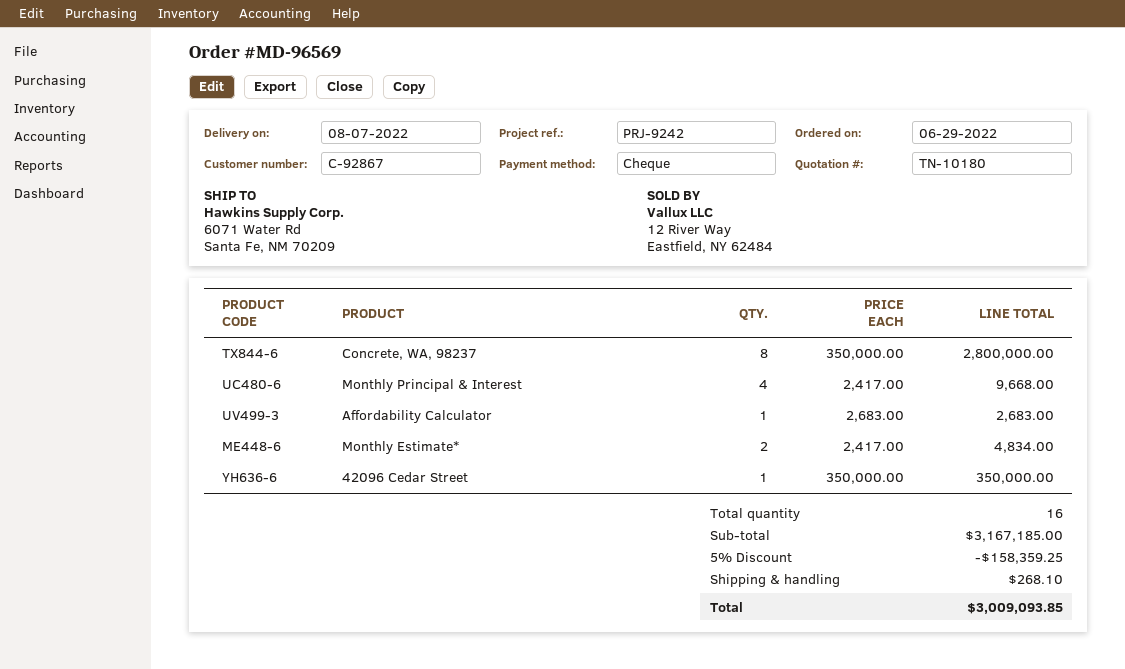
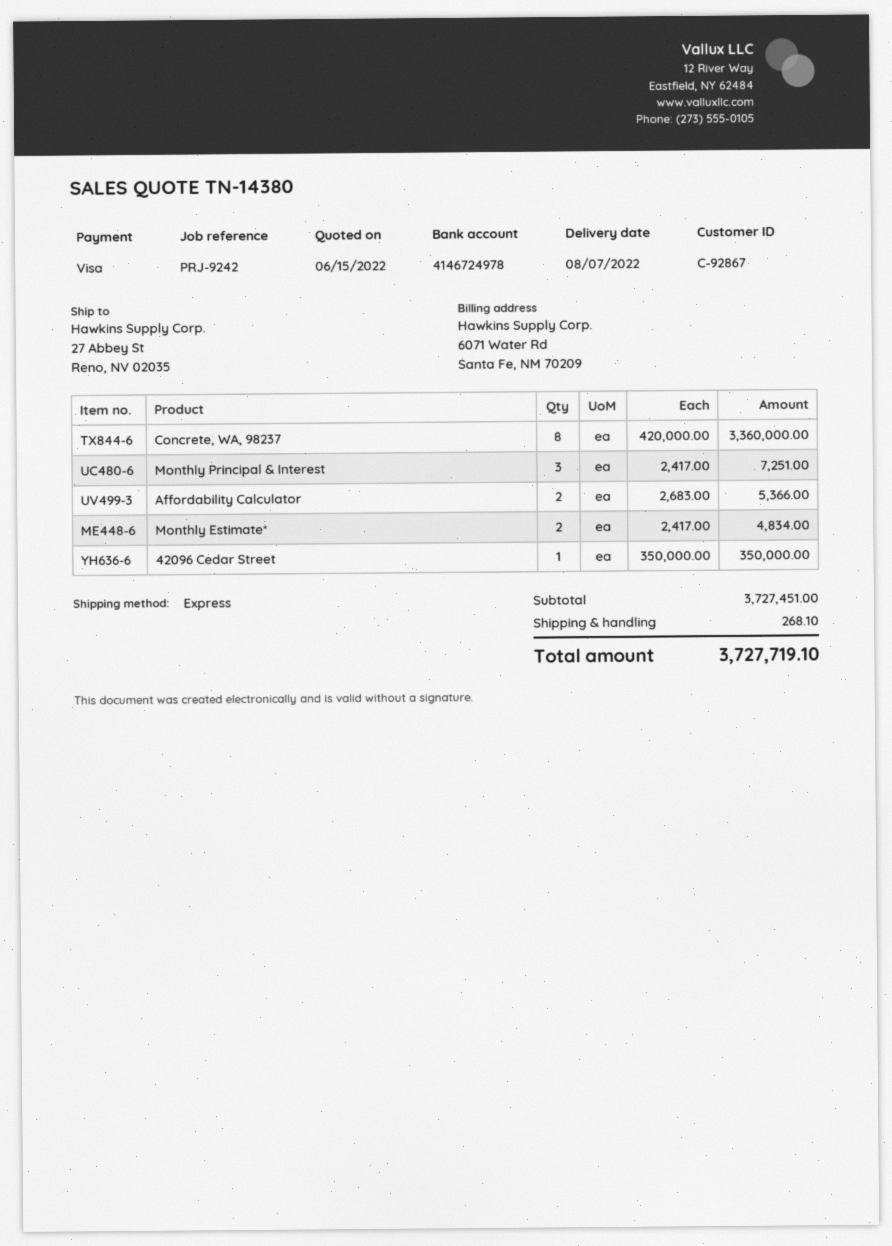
quote number: TN-10180 -> TN-14380
payment method: cheque -> Visa
ship to: 6071 Water Rd, Santa Fe, NM 70209 -> 27 Abbey St, Reno, NV 02035
Concrete, WA, 98237: 8 x 350000.00 = 2800000.00 -> 8 x 420000.00 = 3360000.00
Monthly Principal & Interest: 4 x 2417.00 = 9668.00 -> 3 x 2417.00 = 7251.00
Affordability Calculator: 1 x 2683.00 = 2683.00 -> 2 x 2683.00 = 5366.00
subtotal: 3167185.00 -> 3727451.00
discount: 5% = 158359.25 -> none
total: 3009093.85 -> 3727719.10

